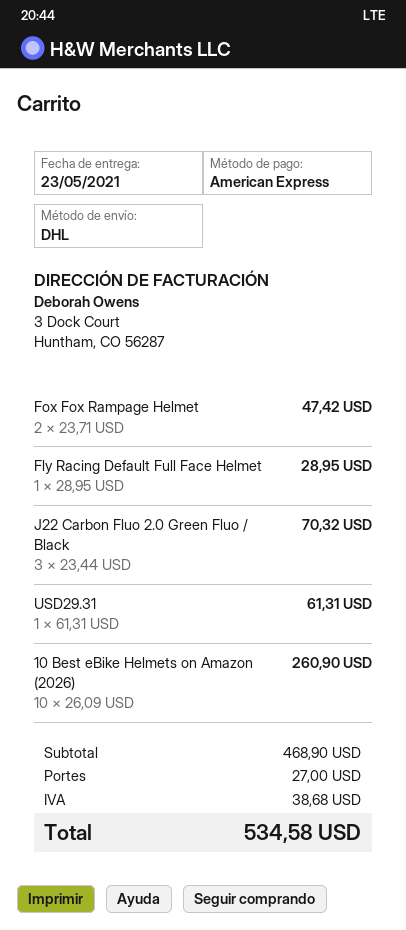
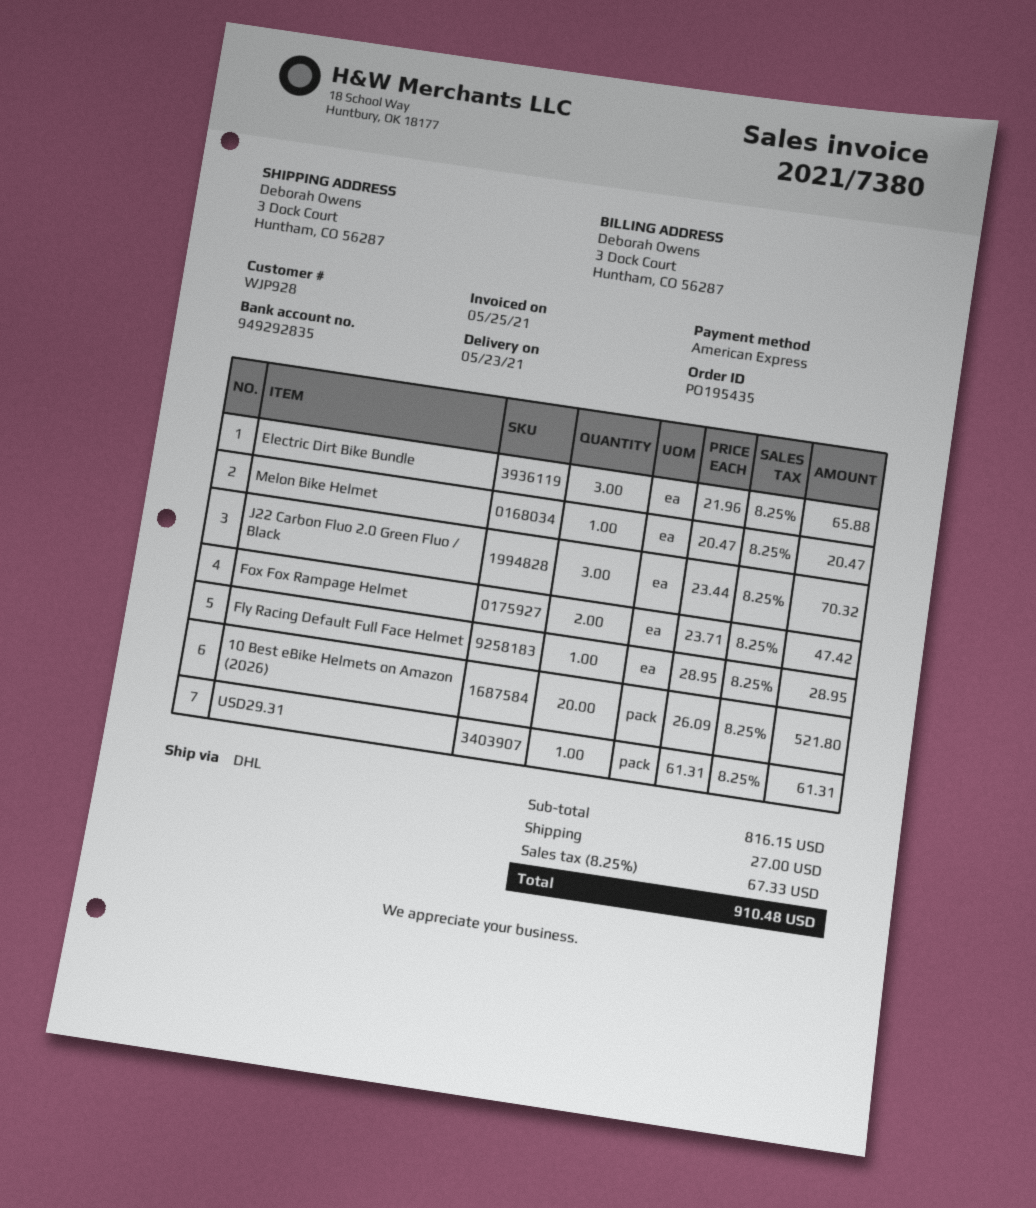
10 Best eBike Helmets on Amazon (2026): 10 x 26.09 = 260.90 -> 20 x 26.09 = 521.80
Electric Dirt Bike Bundle: none -> 3 x 21.96 = 65.88
Melon Bike Helmet: none -> 1 x 20.47 = 20.47
subtotal: 468.90 -> 816.15
tax: 38.68 -> 67.33
total: 534.58 -> 910.48

